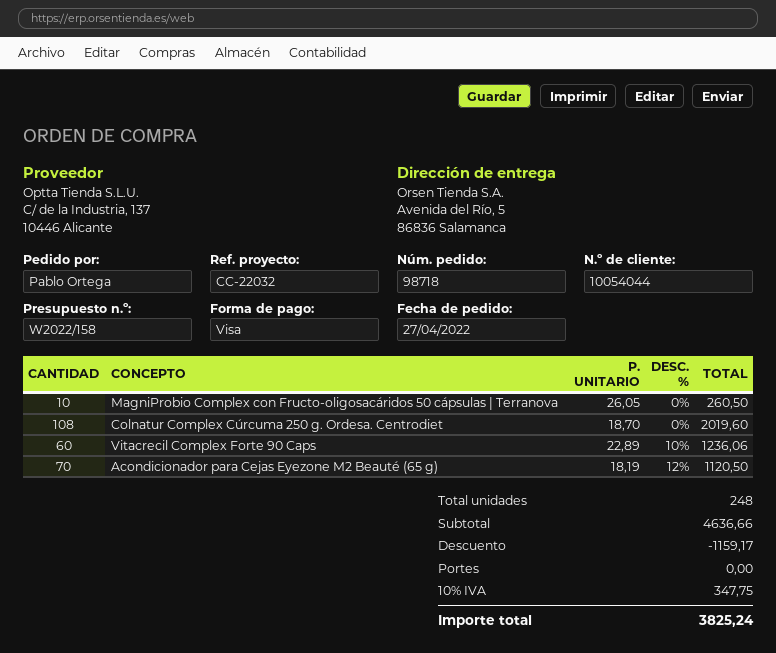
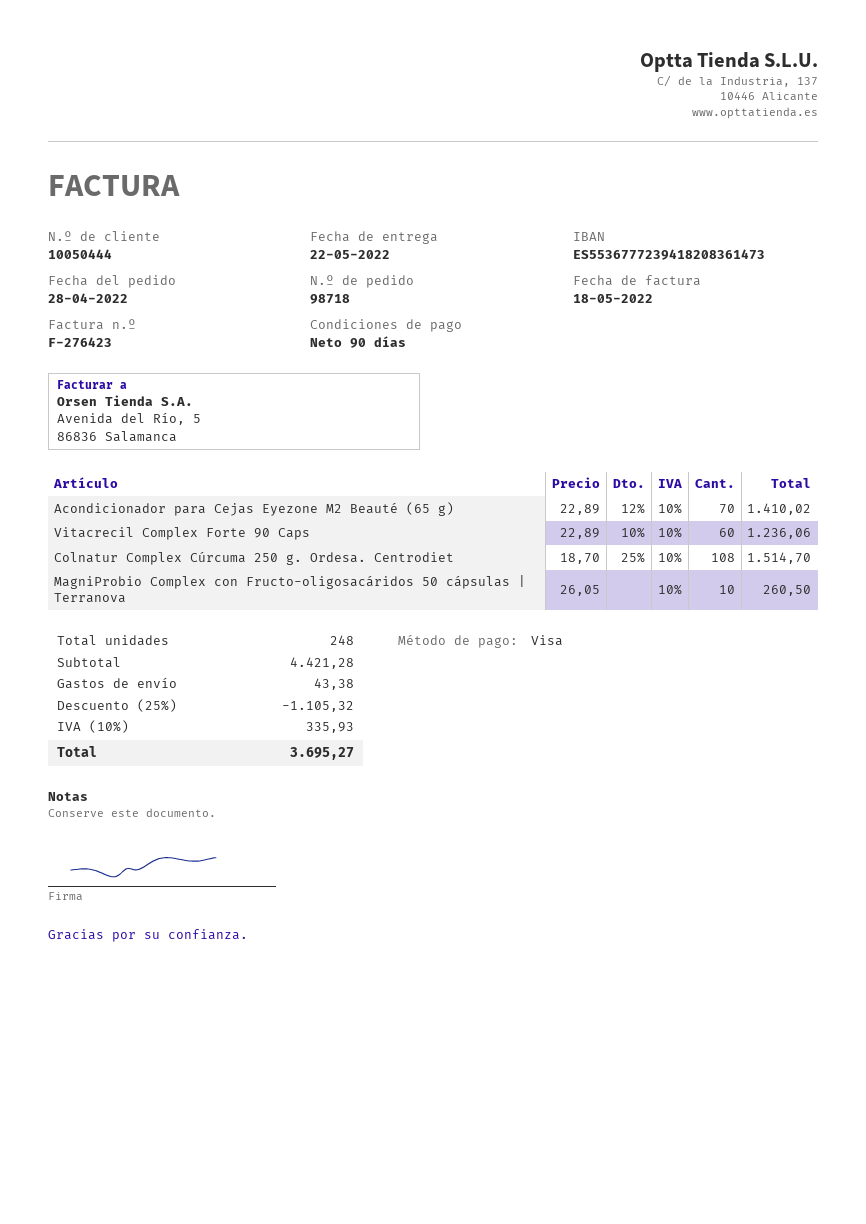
order date: 2022-04-27 -> 2022-04-28
customer number: 10054044 -> 10050444
Colnatur Complex Cúrcuma 250 g. Ordesa. Centrodiet: 108 x 18.70 = 2019.60 -> 108 x 18.70 - 25% = 1514.70
Acondicionador para Cejas Eyezone M2 Beauté (65 g): 70 x 18.19 - 12% = 1120.50 -> 70 x 22.89 - 12% = 1410.02
subtotal: 4636.66 -> 4421.28
discount: 1159.17 -> 1105.32
shipping: 0.00 -> 43.38
tax: 10% = 347.75 -> 10% = 335.93
total: 3825.24 -> 3695.27

